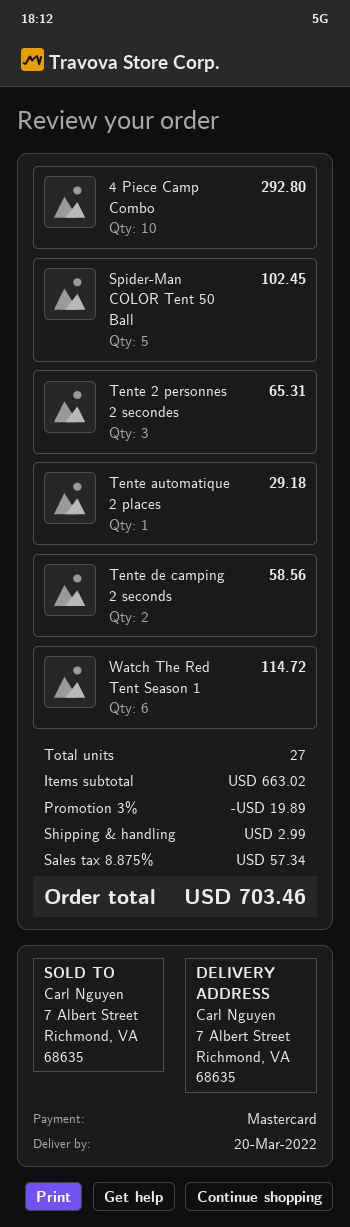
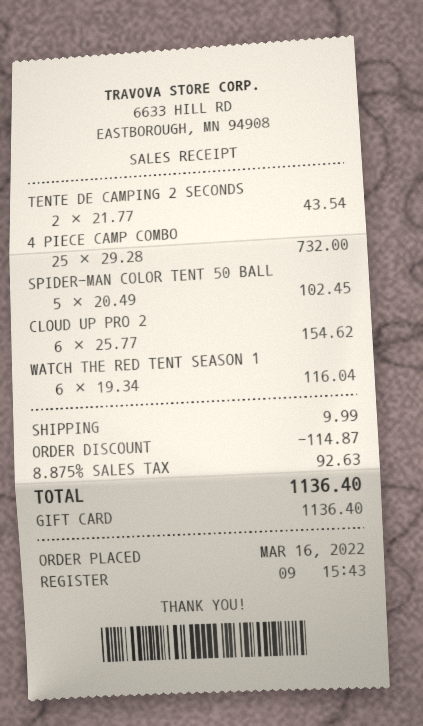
payment method: Mastercard -> gift card
4 Piece Camp Combo: 10 for 292.80 -> 25 for 732.00
Tente 2 personnes 2 secondes: 3 for 65.31 -> none
Tente automatique 2 places: 1 for 29.18 -> none
Tente de camping 2 seconds: 2 for 58.56 -> 2 for 43.54
Watch The Red Tent Season 1: 6 for 114.72 -> 6 for 116.04
CLOUD UP PRO 2: none -> 6 for 154.62
discount: 19.89 -> 114.87
shipping: 2.99 -> 9.99
tax: 8.875% = 57.34 -> 8.875% = 92.63
total: 703.46 -> 1136.40

